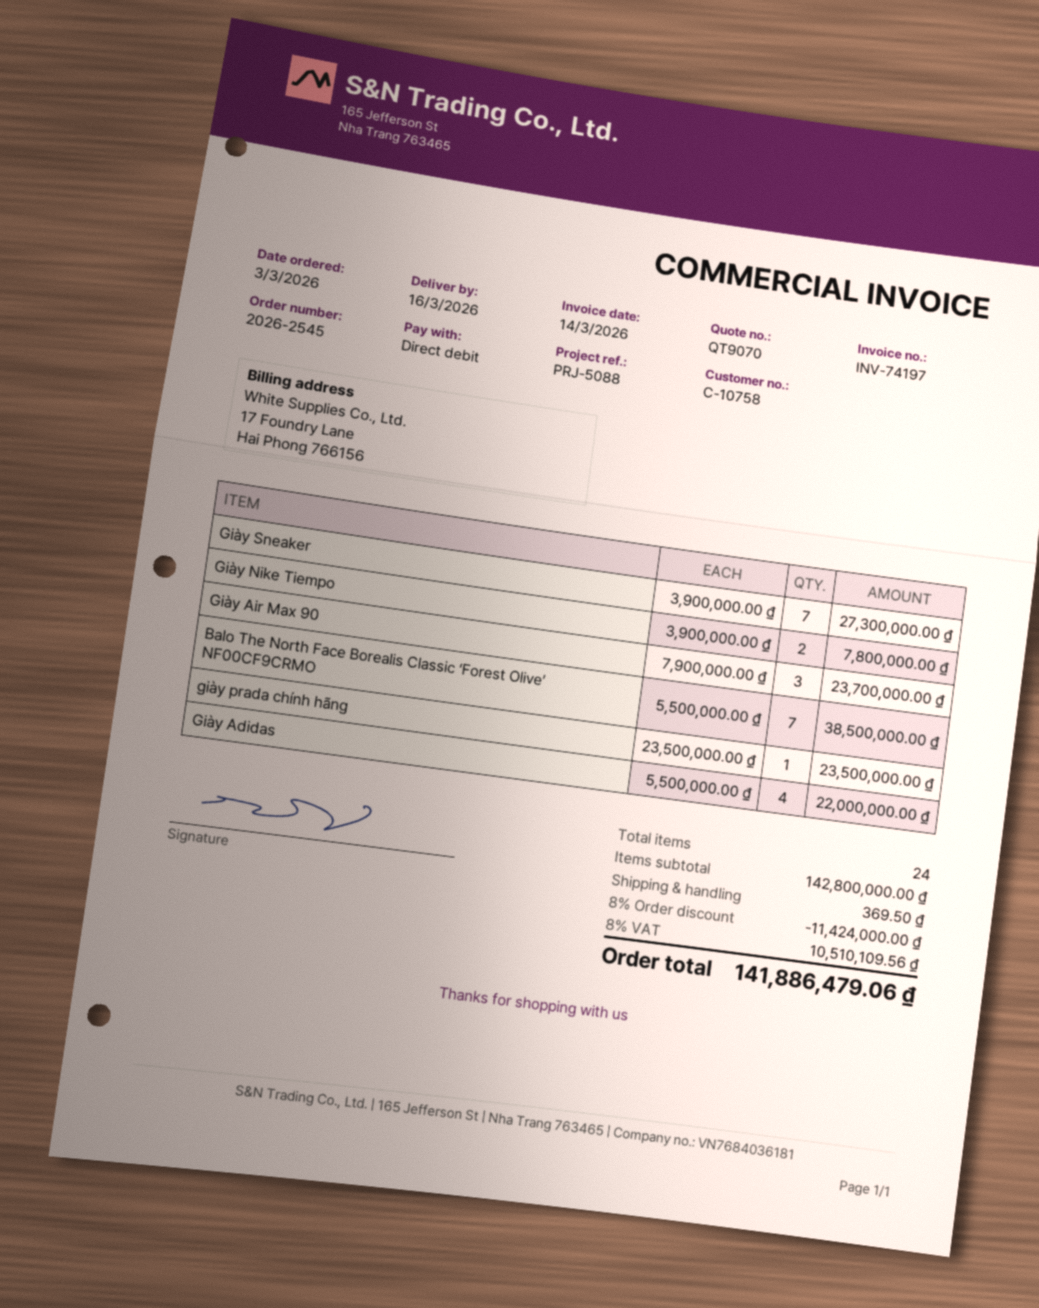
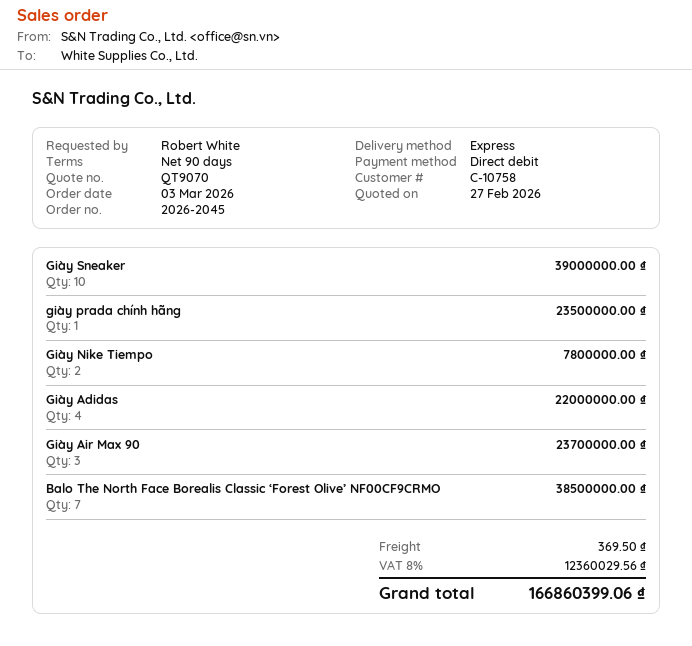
order number: 2026-2545 -> 2026-2045
Giày Sneaker: 7 for 27300000.00 -> 10 for 39000000.00
discount: 8% = 11424000.00 -> none
tax: 8% = 10510109.56 -> 8% = 12360029.56
total: 141886479.06 -> 166860399.06

